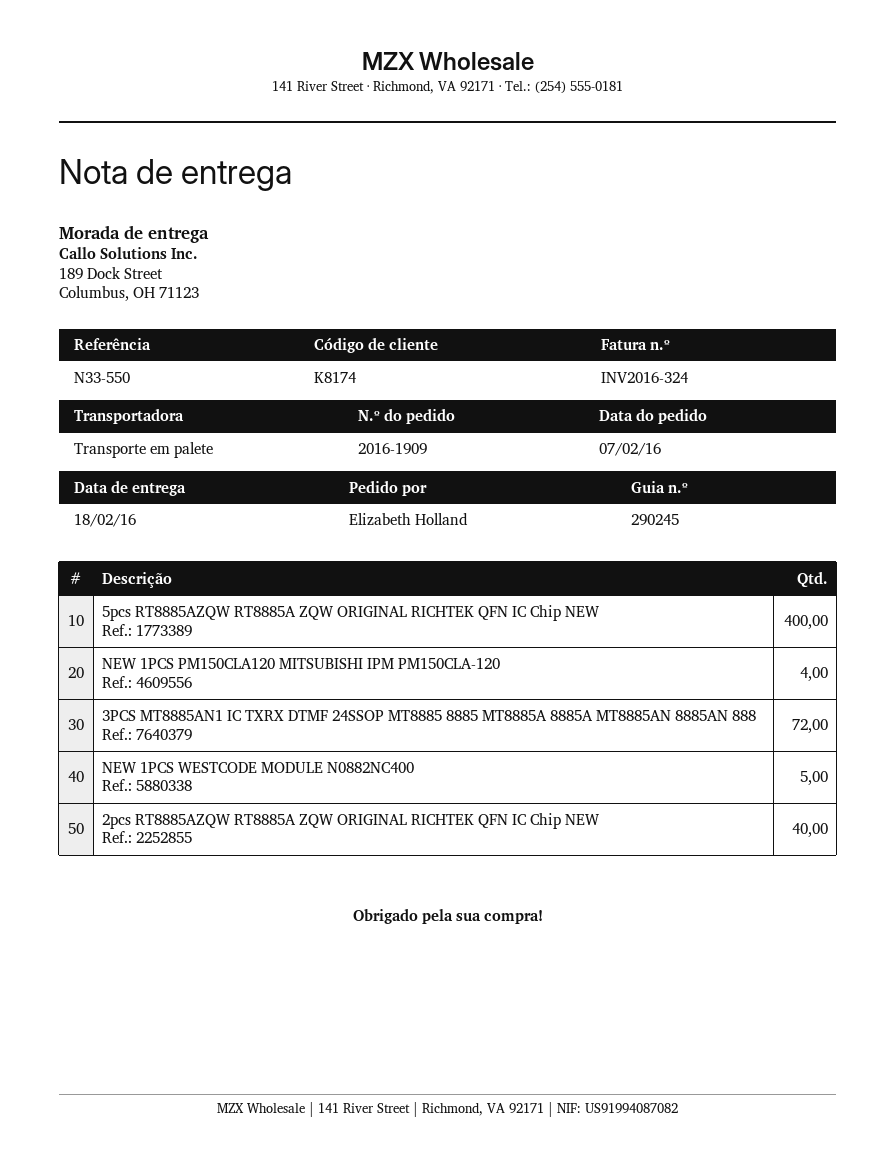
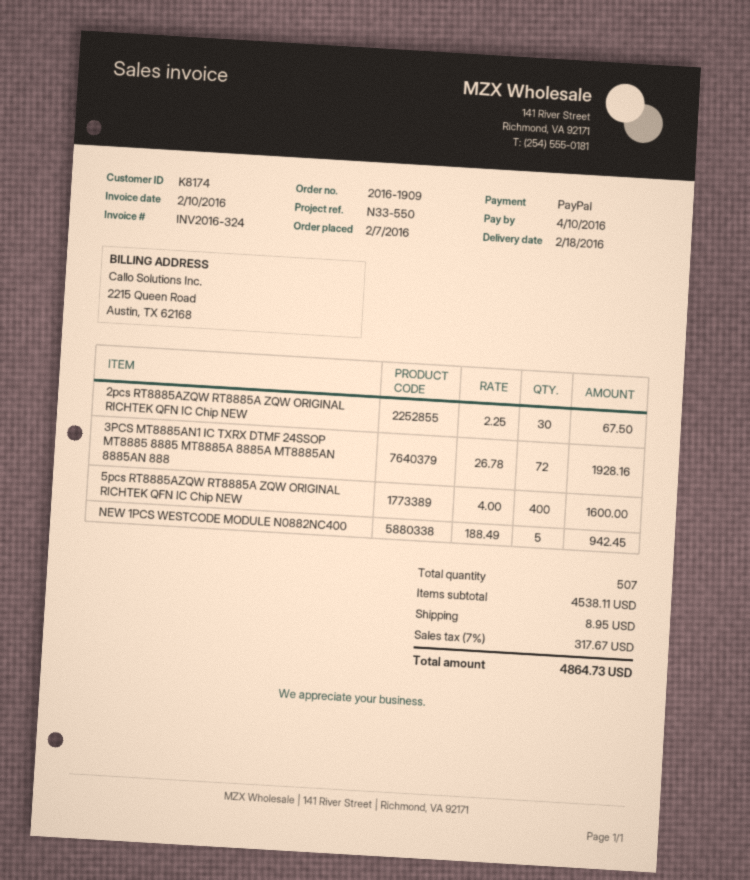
NEW 1PCS PM150CLA120 MITSUBISHI IPM PM150CLA-120: 4 -> none
2pcs RT8885AZQW RT8885A ZQW ORIGINAL RICHTEK QFN IC Chip NEW: 40 -> 30

